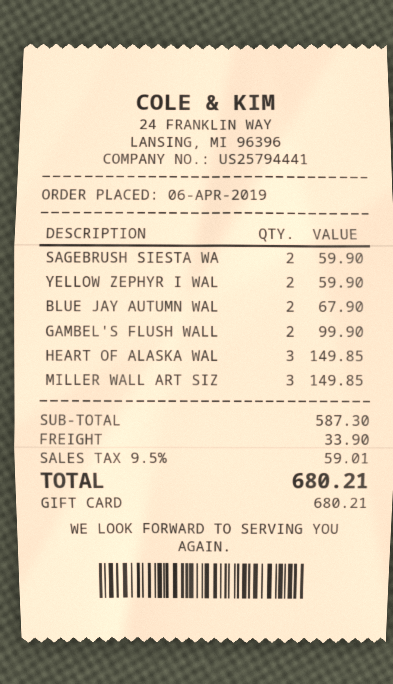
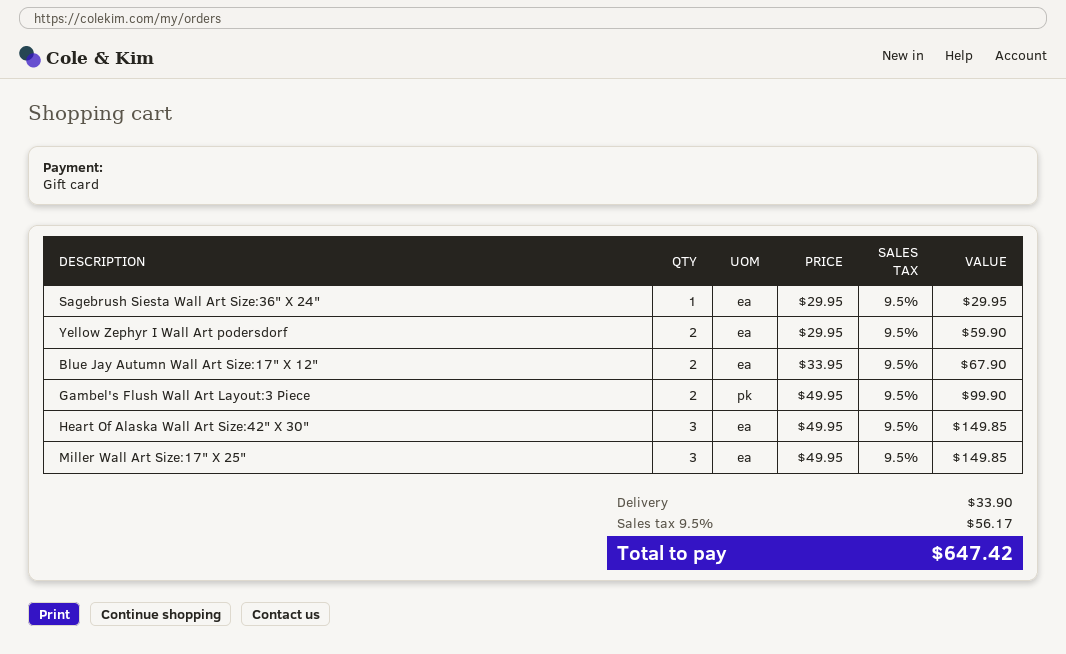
SAGEBRUSH SIESTA WA: 2 for 59.90 -> 1 for 29.95
tax: 9.5% = 59.01 -> 9.5% = 56.17
total: 680.21 -> 647.42

